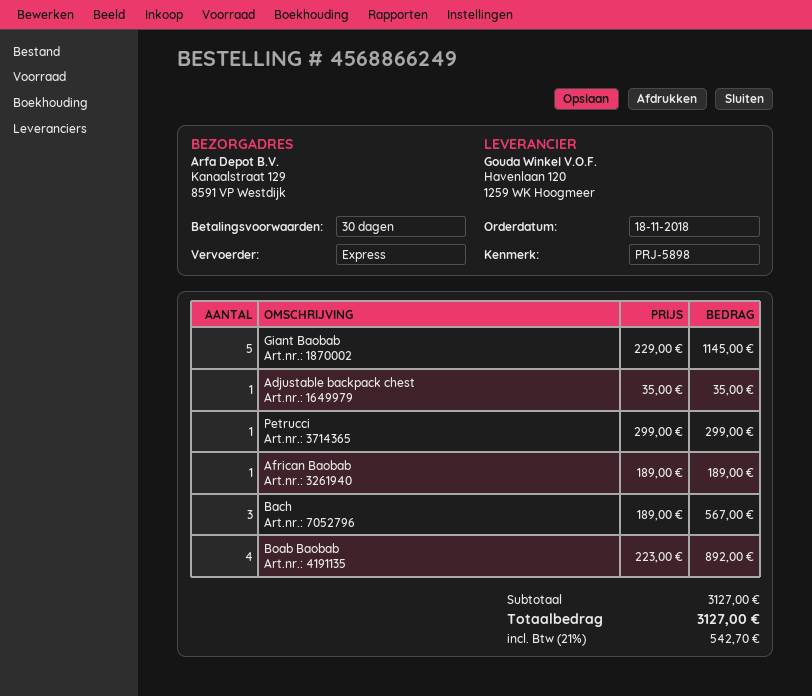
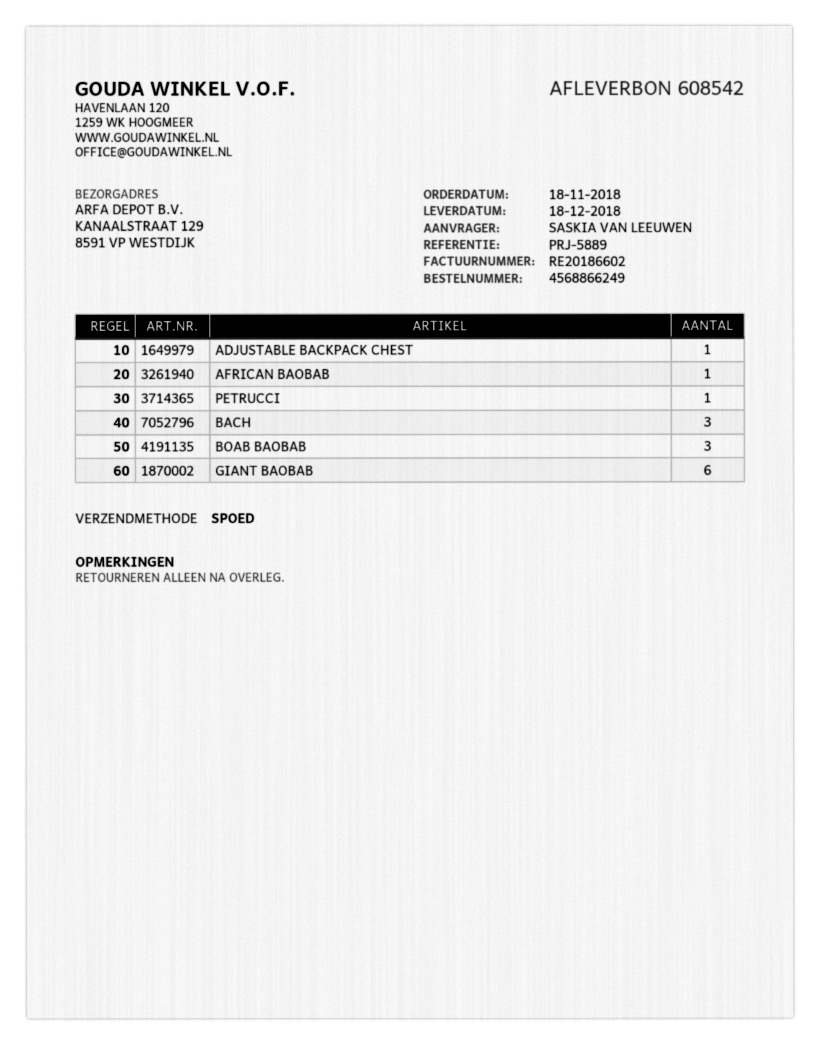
reference: PRJ-5898 -> PRJ-5889
Giant Baobab: 5 -> 6
Boab Baobab: 4 -> 3

